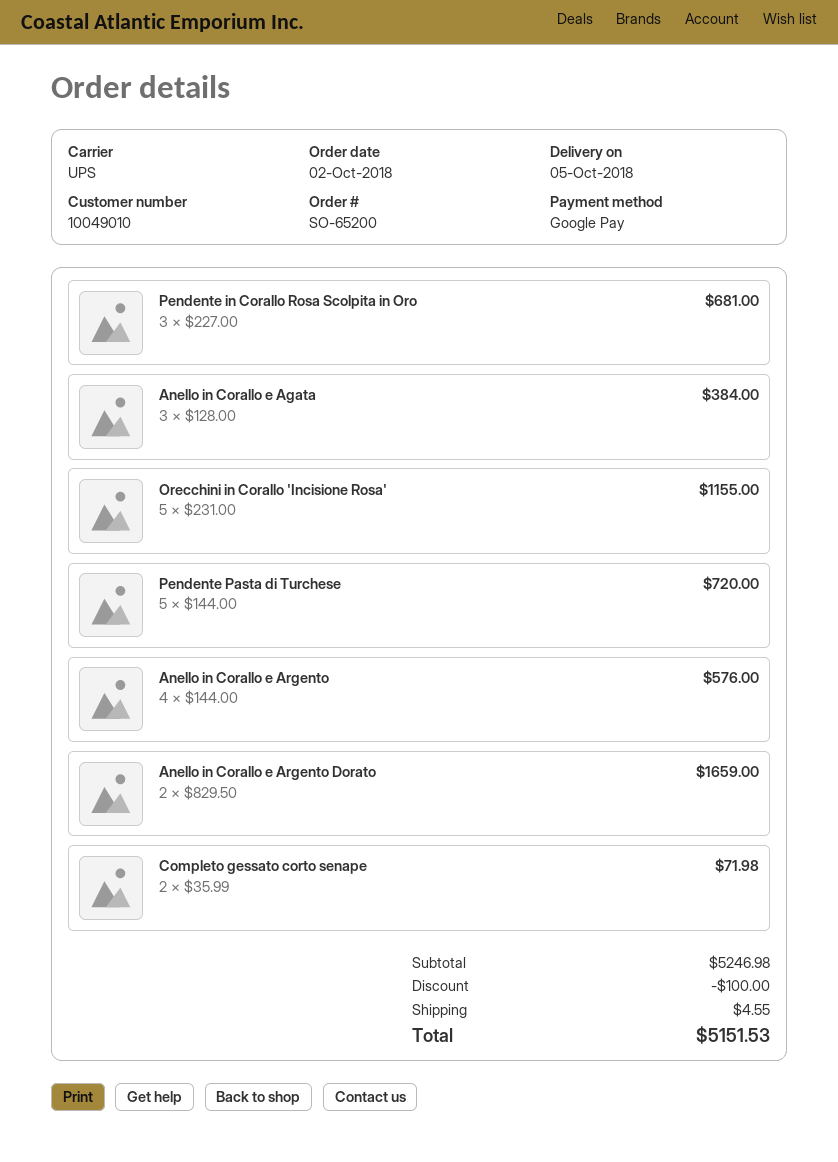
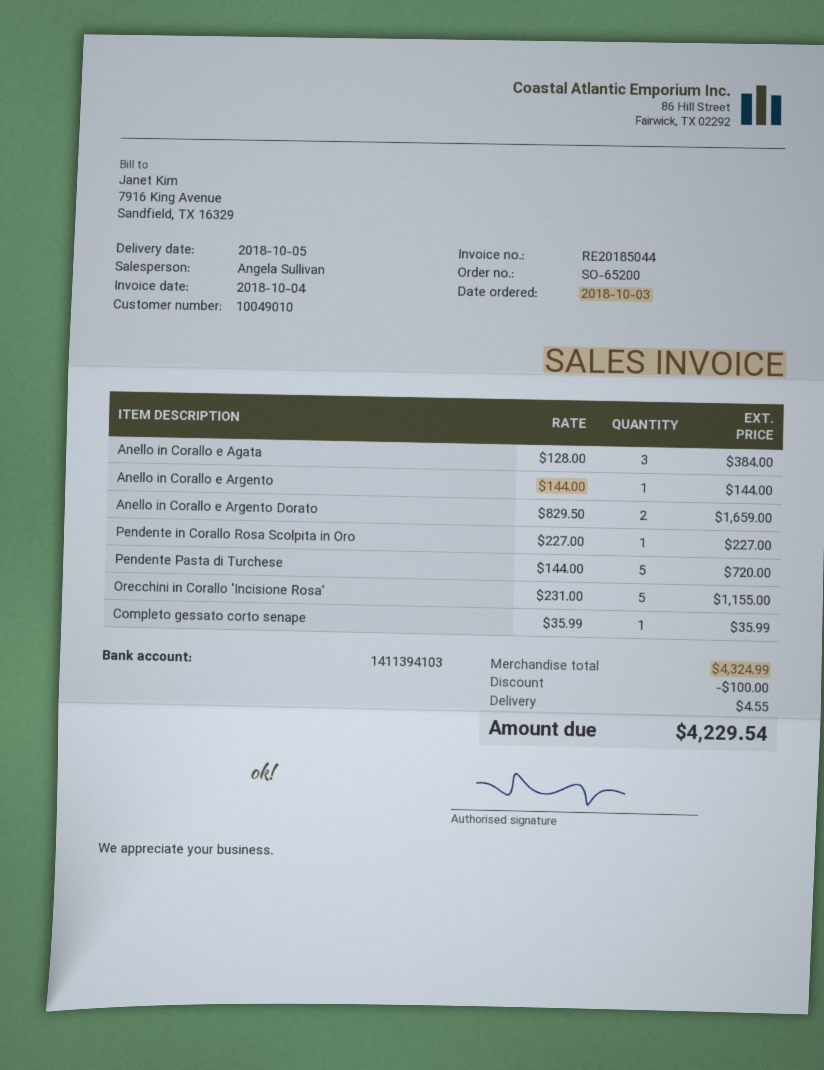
order date: 2018-10-02 -> 2018-10-03
Pendente in Corallo Rosa Scolpita in Oro: 3 x 227.00 = 681.00 -> 1 x 227.00 = 227.00
Anello in Corallo e Argento: 4 x 144.00 = 576.00 -> 1 x 144.00 = 144.00
Completo gessato corto senape: 2 x 35.99 = 71.98 -> 1 x 35.99 = 35.99
subtotal: 5246.98 -> 4324.99
total: 5151.53 -> 4229.54

